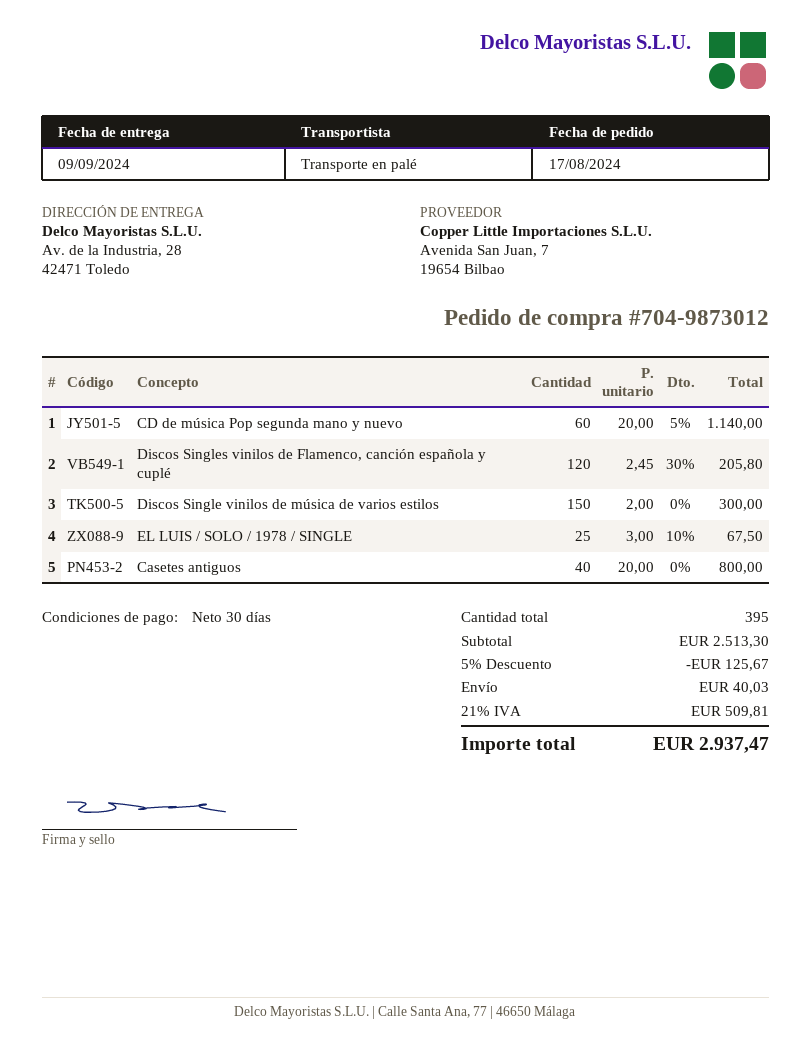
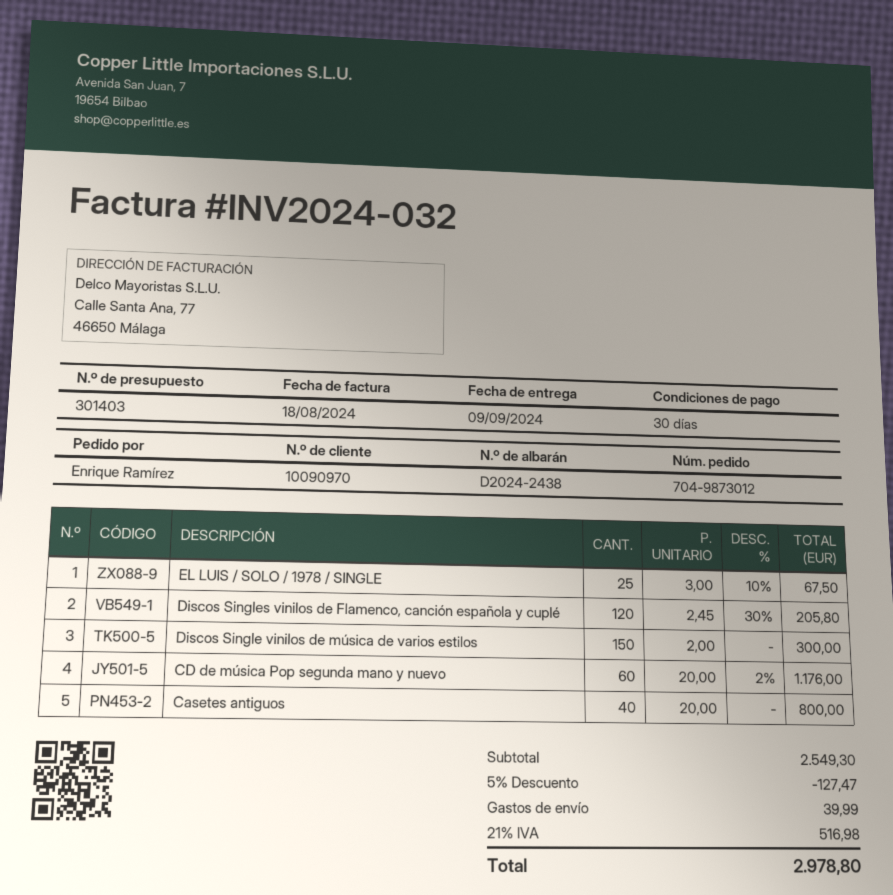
CD de música Pop segunda mano y nuevo: 60 x 20.00 - 5% = 1140.00 -> 60 x 20.00 - 2% = 1176.00
subtotal: 2513.30 -> 2549.30
discount: 5% = 125.67 -> 5% = 127.47
shipping: 40.03 -> 39.99
tax: 21% = 509.81 -> 21% = 516.98
total: 2937.47 -> 2978.80

